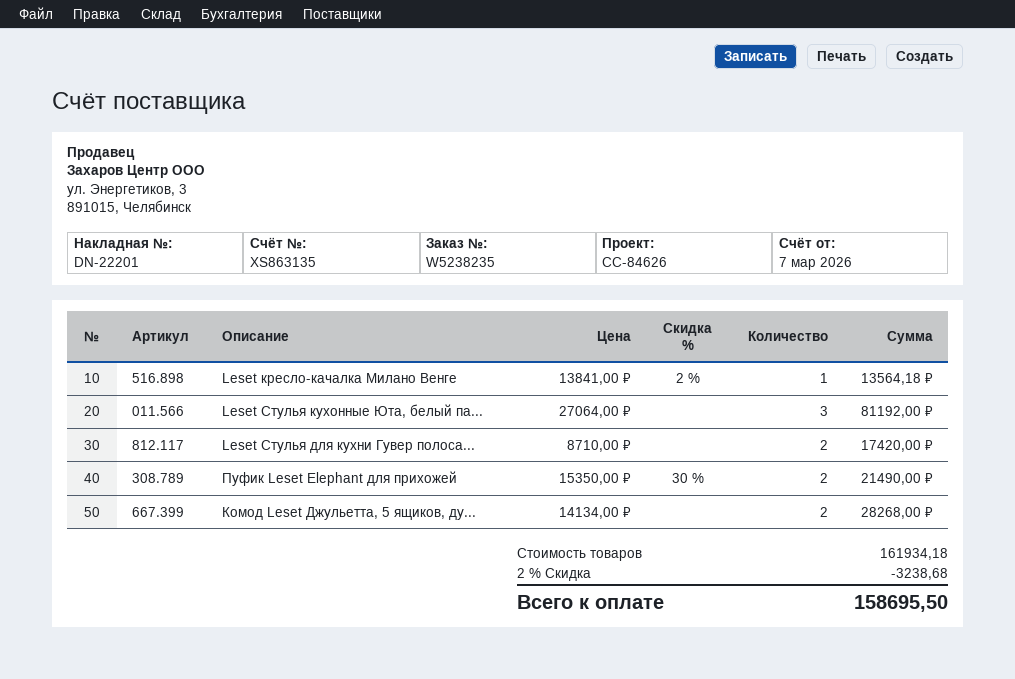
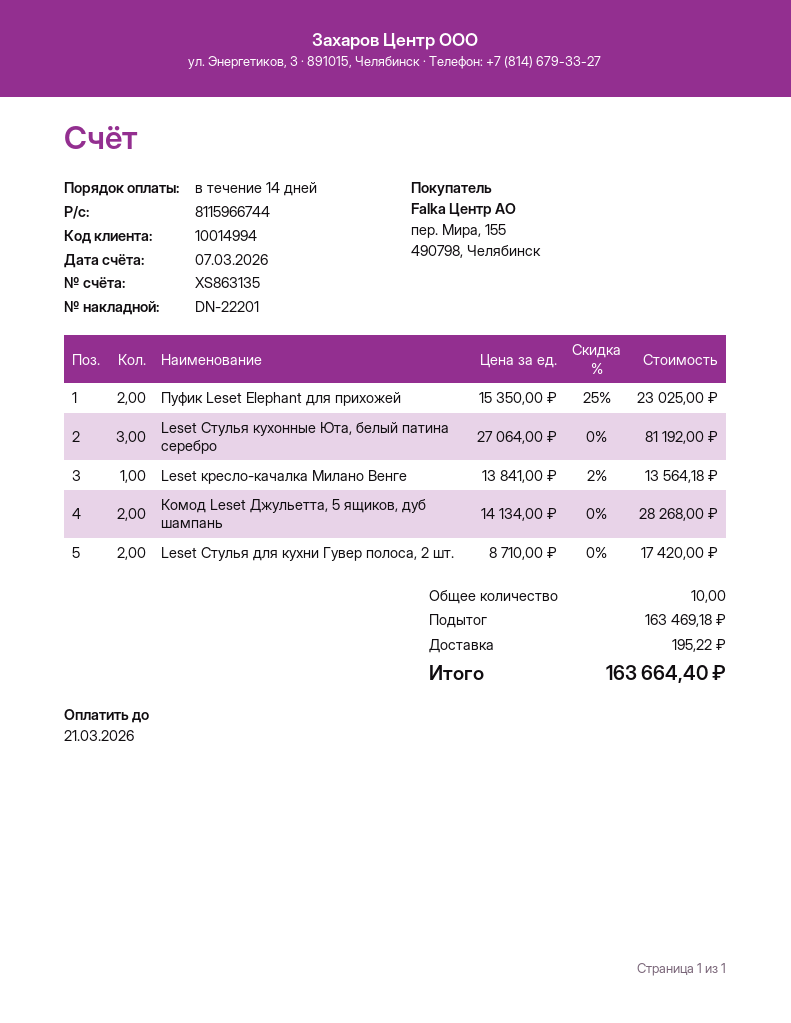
Пуфик Leset Elephant для прихожей: 2 x 15350.00 - 30% = 21490.00 -> 2 x 15350.00 - 25% = 23025.00
subtotal: 161934.18 -> 163469.18
discount: 2% = 3238.68 -> none
shipping: none -> 195.22
total: 158695.50 -> 163664.40

